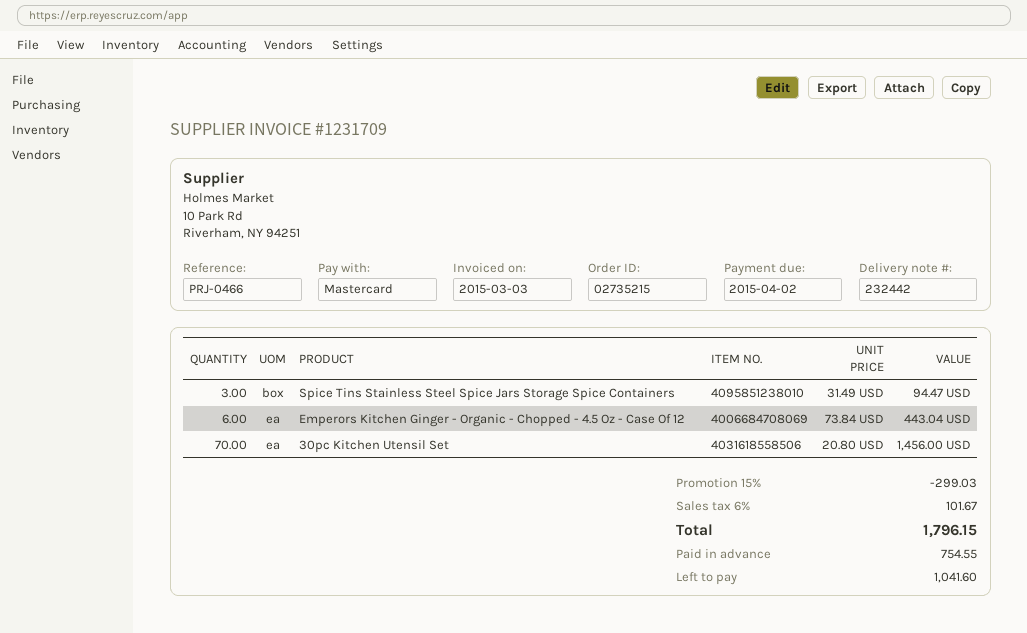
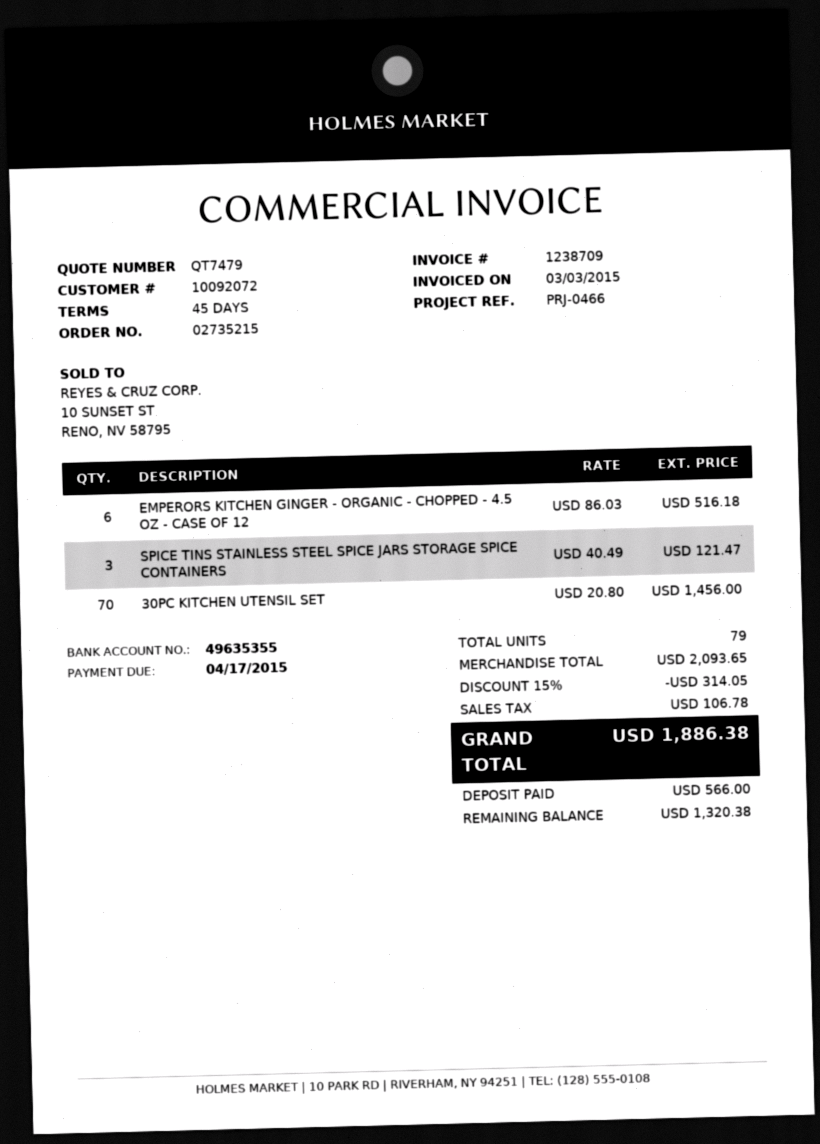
invoice number: 1231709 -> 1238709
due date: 2015-04-02 -> 2015-04-17
Spice Tins Stainless Steel Spice Jars Storage Spice Containers: 3 x 31.49 = 94.47 -> 3 x 40.49 = 121.47
Emperors Kitchen Ginger - Organic - Chopped - 4.5 Oz - Case Of 12: 6 x 73.84 = 443.04 -> 6 x 86.03 = 516.18
discount: 15% = 299.03 -> 15% = 314.05
tax: 101.67 -> 106.78
total: 1796.15 -> 1886.38
deposit: 754.55 -> 566.00
balance: 1041.60 -> 1320.38

